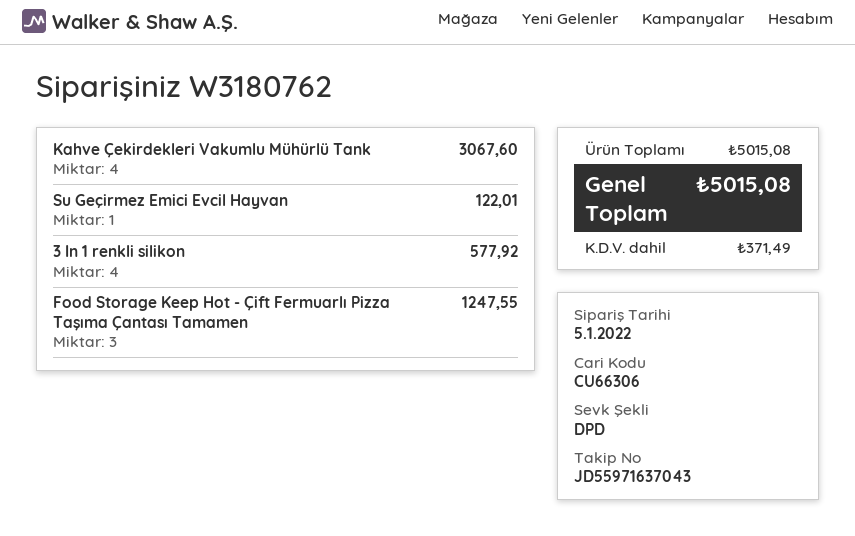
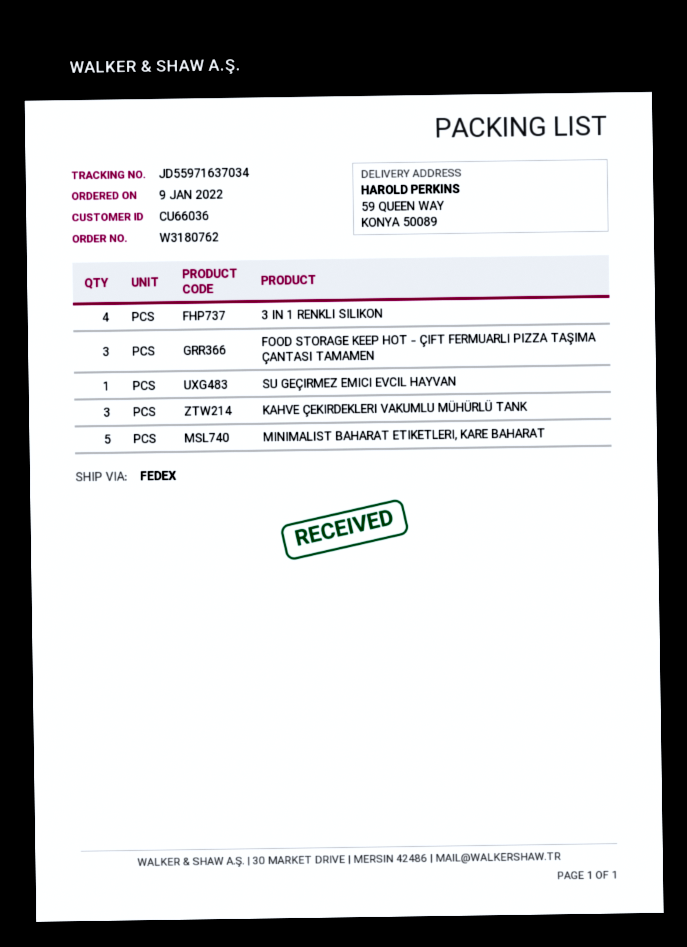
order date: 2022-01-05 -> 2022-01-09
customer number: CU66306 -> CU66036
shipping method: DPD -> FedEx
tracking number: JD55971637043 -> JD55971637034
Kahve Çekirdekleri Vakumlu Mühürlü Tank: 4 -> 3
MINIMALIST BAHARAT ETIKETLERI, KARE BAHARAT: none -> 5

